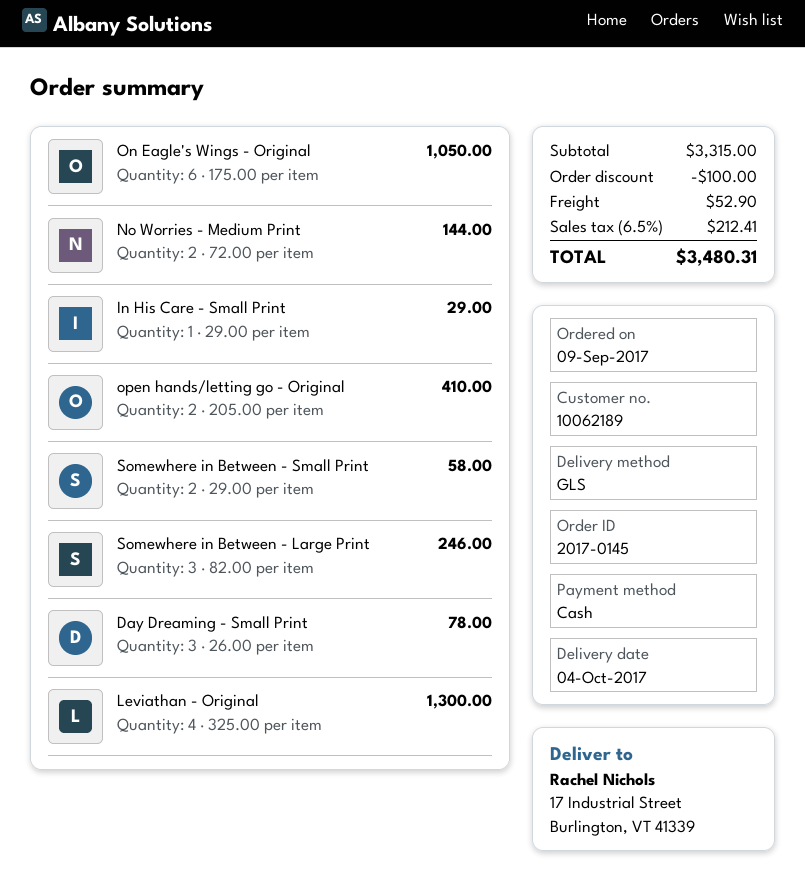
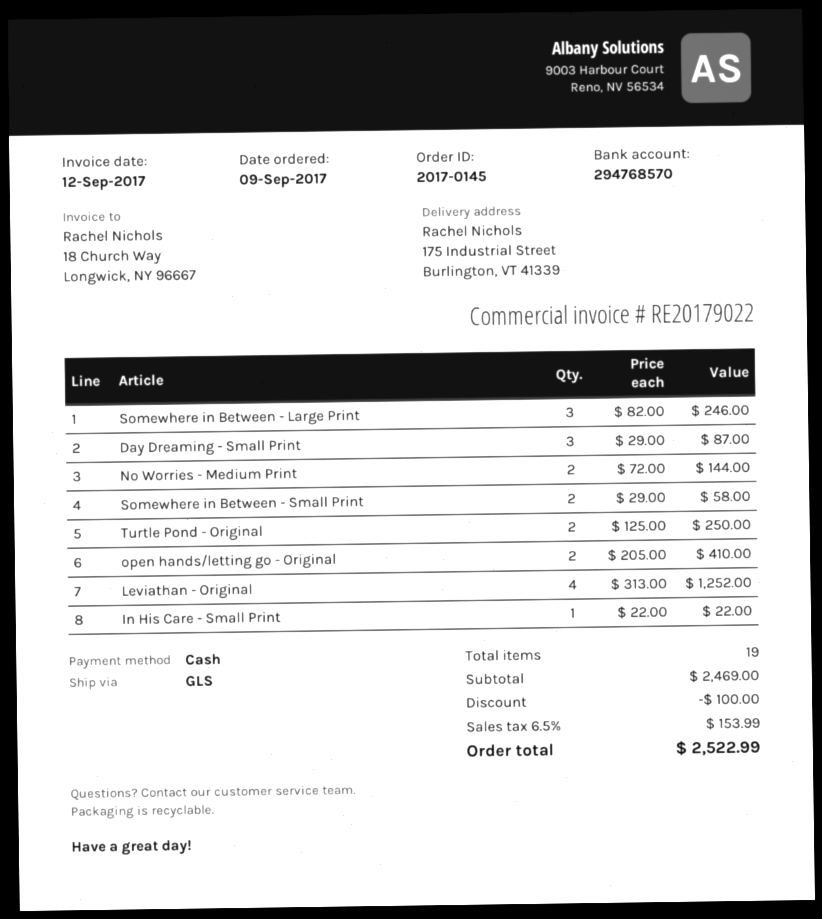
ship to: 17 Industrial Street, Burlington, VT 41339 -> 175 Industrial Street, Burlington, VT 41339
On Eagle's Wings - Original: 6 x 175.00 = 1050.00 -> none
In His Care - Small Print: 1 x 29.00 = 29.00 -> 1 x 22.00 = 22.00
Day Dreaming - Small Print: 3 x 26.00 = 78.00 -> 3 x 29.00 = 87.00
Leviathan - Original: 4 x 325.00 = 1300.00 -> 4 x 313.00 = 1252.00
Turtle Pond - Original: none -> 2 x 125.00 = 250.00
subtotal: 3315.00 -> 2469.00
shipping: 52.90 -> none
tax: 6.5% = 212.41 -> 6.5% = 153.99
total: 3480.31 -> 2522.99

